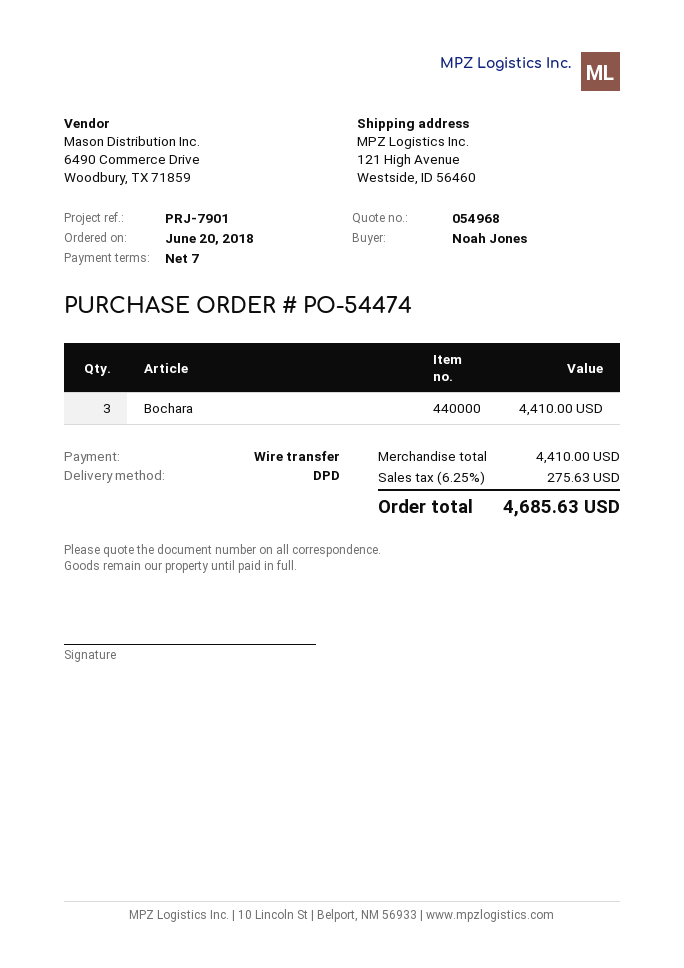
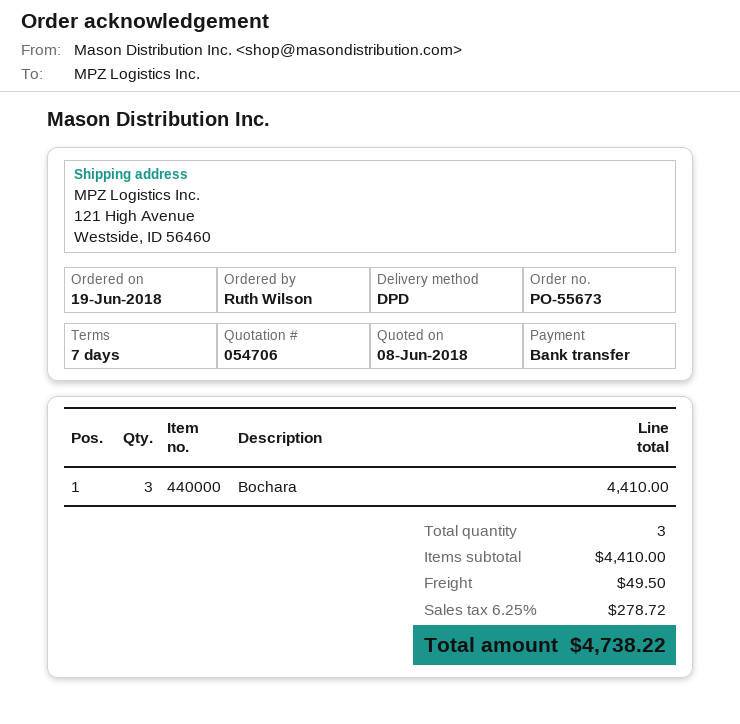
quote number: 054968 -> 054706
order number: PO-54474 -> PO-55673
order date: 2018-06-20 -> 2018-06-19
ordered by: Noah Jones -> Ruth Wilson
shipping: none -> 49.50
tax: 6.25% = 275.63 -> 6.25% = 278.72
total: 4685.63 -> 4738.22

